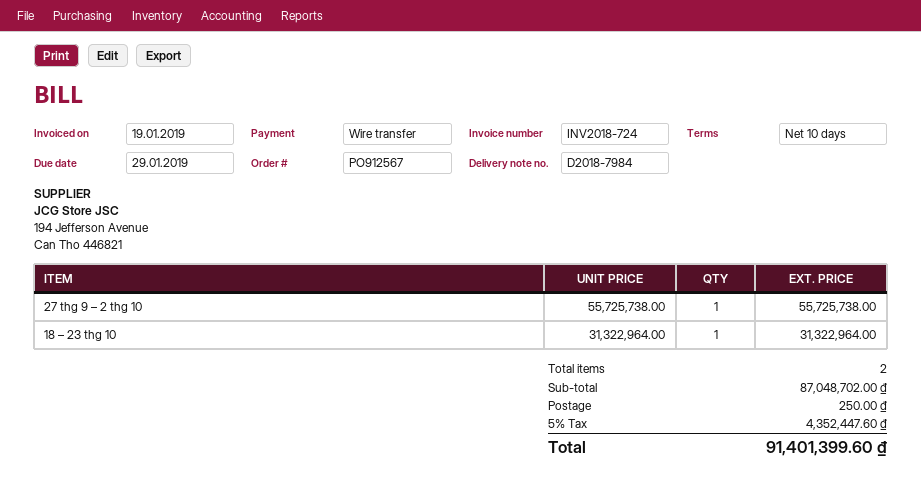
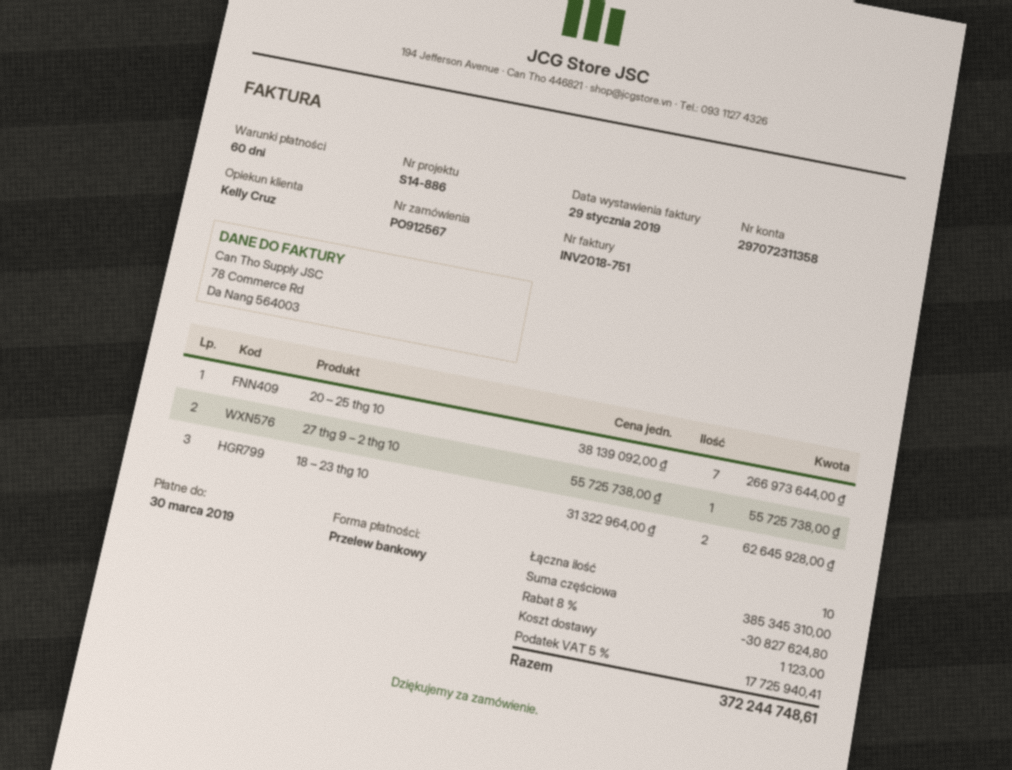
invoice number: INV2018-724 -> INV2018-751
invoice date: 2019-01-19 -> 2019-01-29
payment terms: 10 days -> 60 days
due date: 2019-01-29 -> 2019-03-30
18 – 23 thg 10: 1 x 31322964.00 = 31322964.00 -> 2 x 31322964.00 = 62645928.00
20 – 25 thg 10: none -> 7 x 38139092.00 = 266973644.00
total quantity: 2 -> 10
subtotal: 87048702.00 -> 385345310.00
discount: none -> 8% = 30827624.80
shipping: 250.00 -> 1123.00
tax: 5% = 4352447.60 -> 5% = 17725940.41
total: 91401399.60 -> 372244748.61

